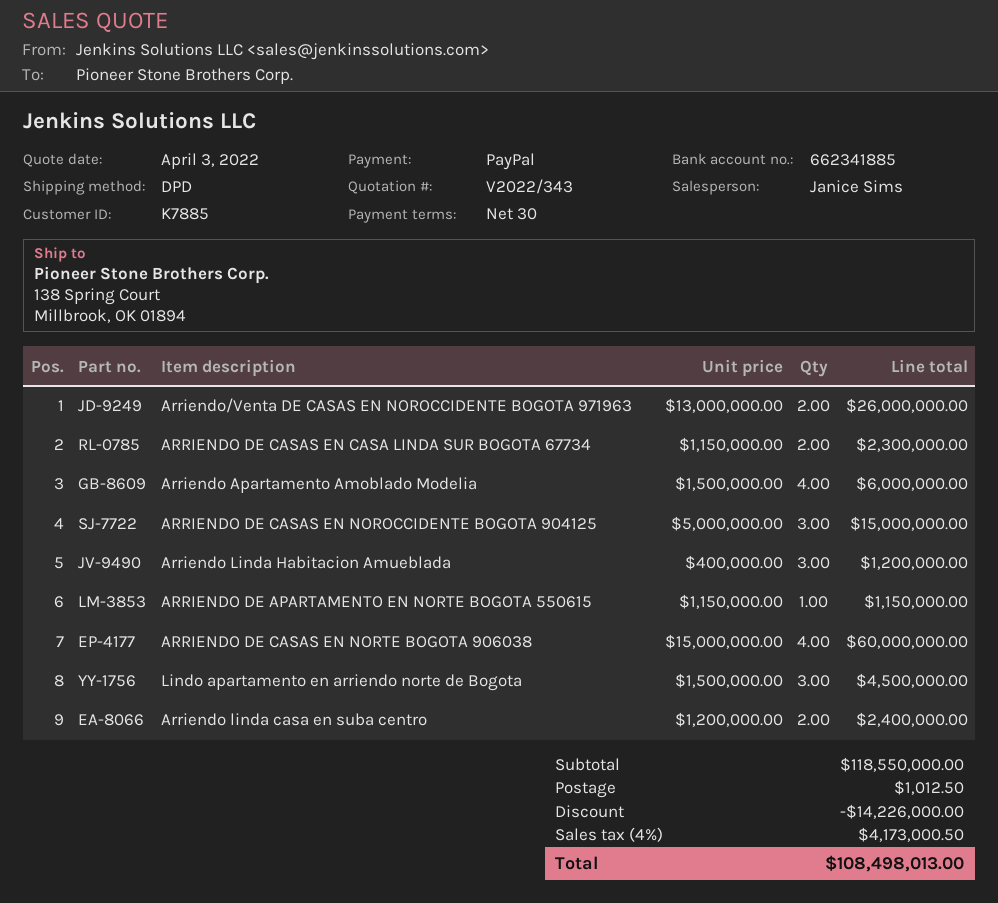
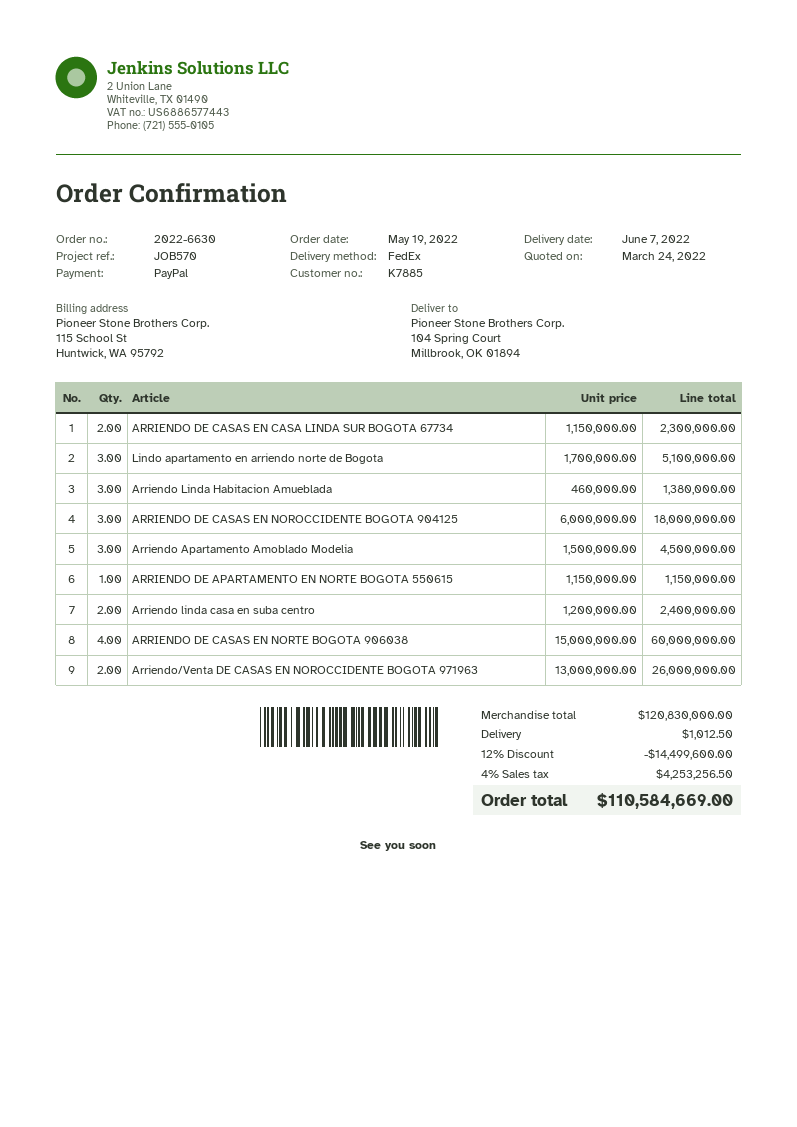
quote date: 2022-04-03 -> 2022-03-24
shipping method: DPD -> FedEx
ship to: 138 Spring Court, Millbrook, OK 01894 -> 104 Spring Court, Millbrook, OK 01894
Arriendo Apartamento Amoblado Modelia: 4 x 1500000.00 = 6000000.00 -> 3 x 1500000.00 = 4500000.00
ARRIENDO DE CASAS EN NOROCCIDENTE BOGOTA 904125: 3 x 5000000.00 = 15000000.00 -> 3 x 6000000.00 = 18000000.00
Arriendo Linda Habitacion Amueblada: 3 x 400000.00 = 1200000.00 -> 3 x 460000.00 = 1380000.00
Lindo apartamento en arriendo norte de Bogota: 3 x 1500000.00 = 4500000.00 -> 3 x 1700000.00 = 5100000.00
subtotal: 118550000.00 -> 120830000.00
discount: 14226000.00 -> 14499600.00
tax: 4% = 4173000.50 -> 4% = 4253256.50
total: 108498013.00 -> 110584669.00

